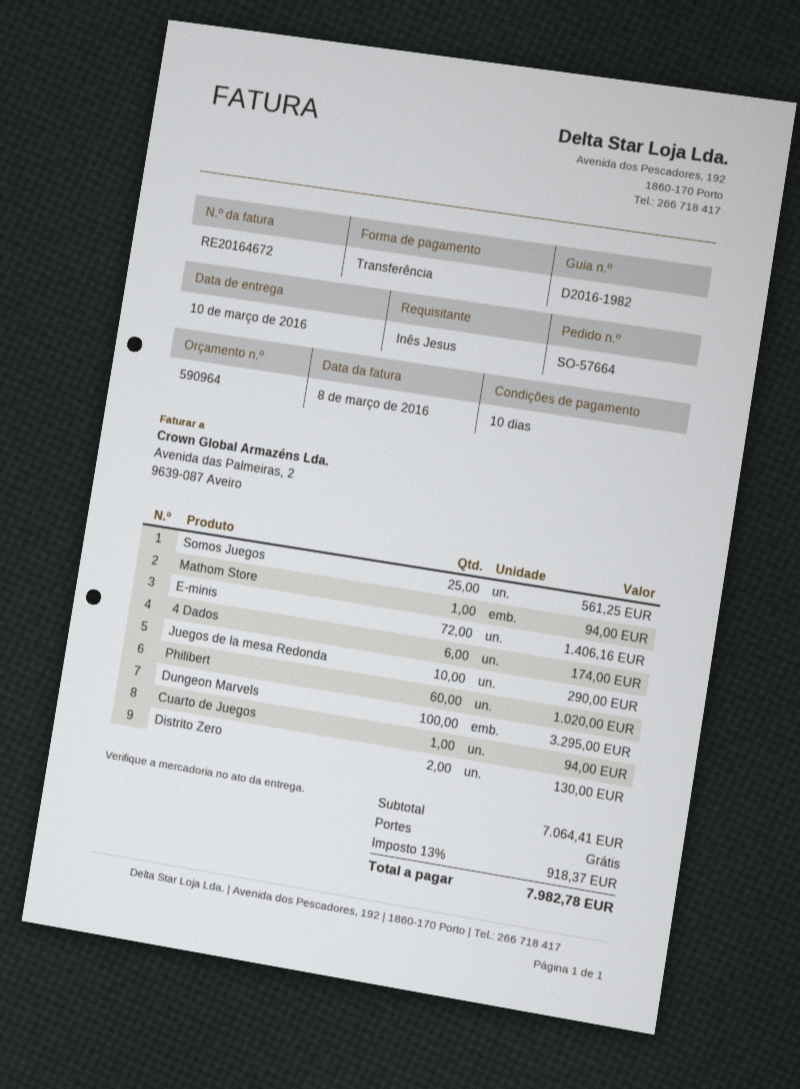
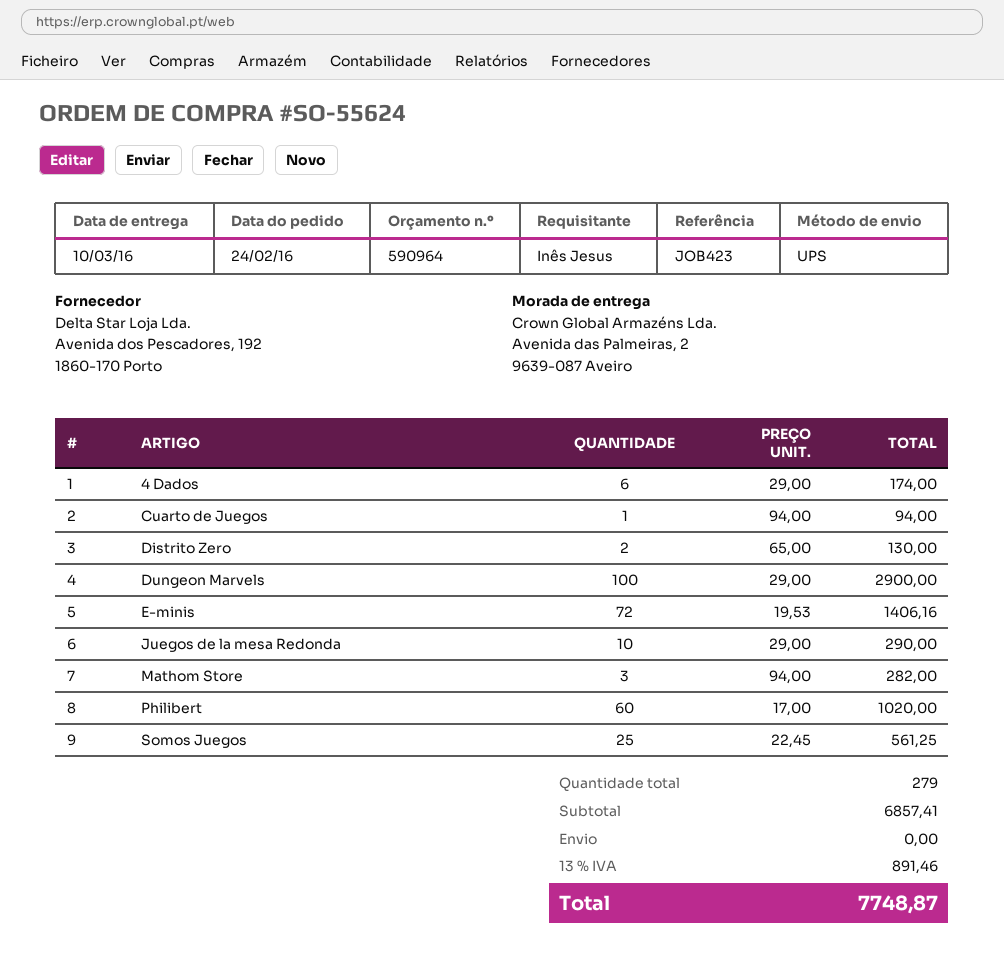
order number: SO-57664 -> SO-55624
Mathom Store: 1 for 94.00 -> 3 for 282.00
Dungeon Marvels: 100 for 3295.00 -> 100 for 2900.00
subtotal: 7064.41 -> 6857.41
tax: 13% = 918.37 -> 13% = 891.46
total: 7982.78 -> 7748.87

